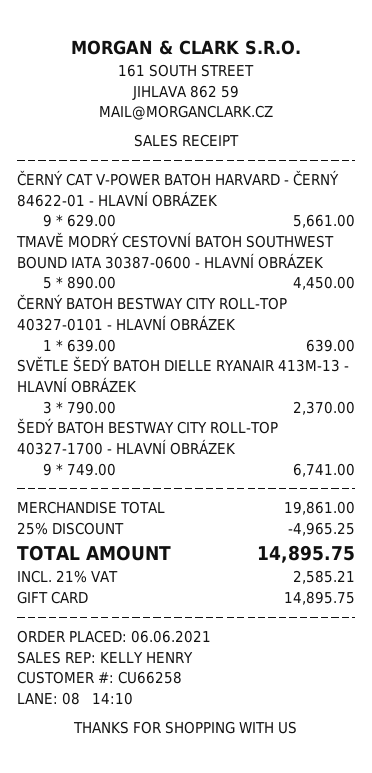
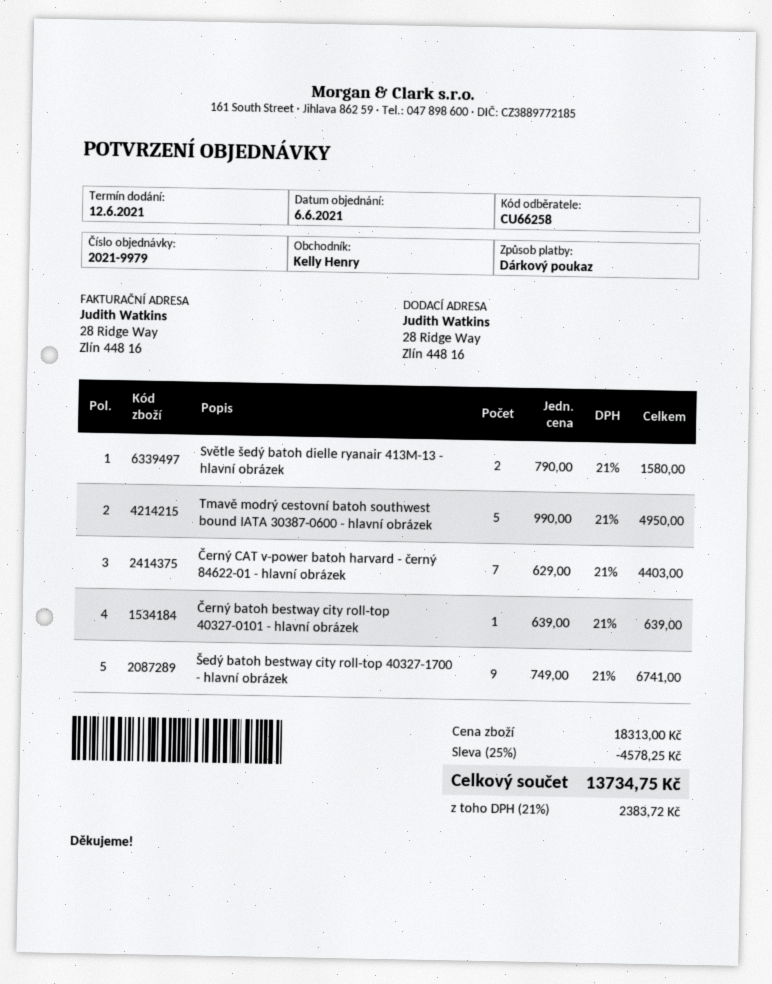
ČERNÝ CAT V-POWER BATOH HARVARD - ČERNÝ 84622-01 - HLAVNÍ OBRÁZEK: 9 x 629.00 = 5661.00 -> 7 x 629.00 = 4403.00
TMAVĚ MODRÝ CESTOVNÍ BATOH SOUTHWEST BOUND IATA 30387-0600 - HLAVNÍ OBRÁZEK: 5 x 890.00 = 4450.00 -> 5 x 990.00 = 4950.00
SVĚTLE ŠEDÝ BATOH DIELLE RYANAIR 413M-13 - HLAVNÍ OBRÁZEK: 3 x 790.00 = 2370.00 -> 2 x 790.00 = 1580.00
subtotal: 19861.00 -> 18313.00
discount: 25% = 4965.25 -> 25% = 4578.25
tax: 21% = 2585.21 -> 21% = 2383.72
total: 14895.75 -> 13734.75

